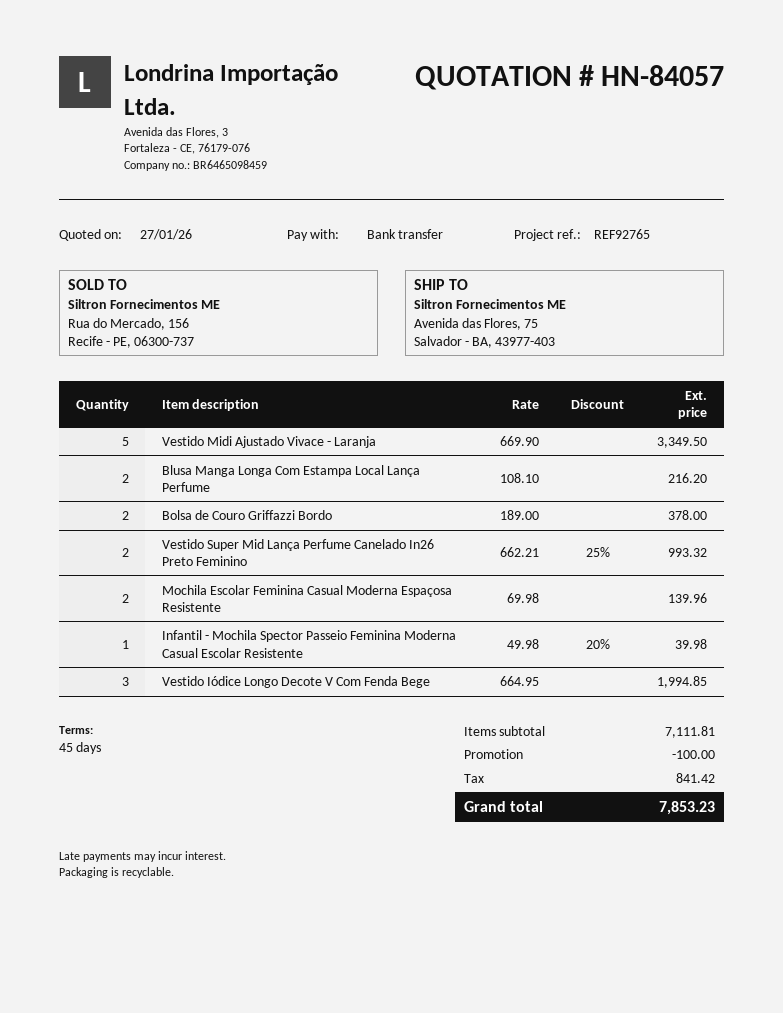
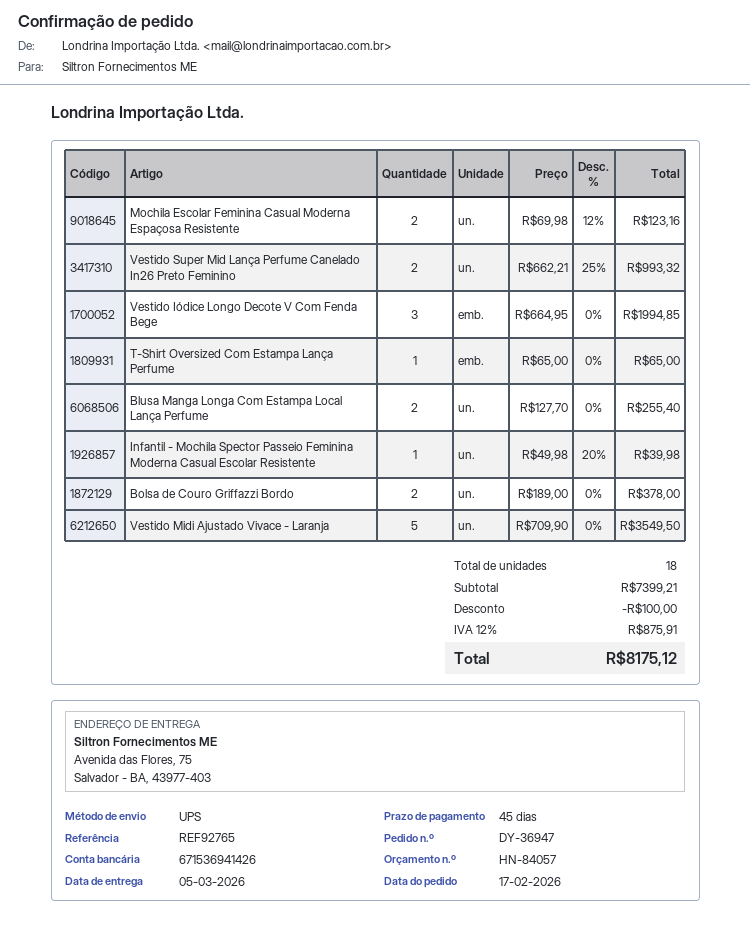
Vestido Midi Ajustado Vivace - Laranja: 5 x 669.90 = 3349.50 -> 5 x 709.90 = 3549.50
Blusa Manga Longa Com Estampa Local Lança Perfume: 2 x 108.10 = 216.20 -> 2 x 127.70 = 255.40
Mochila Escolar Feminina Casual Moderna Espaçosa Resistente: 2 x 69.98 = 139.96 -> 2 x 69.98 - 12% = 123.16
T-Shirt Oversized Com Estampa Lança Perfume: none -> 1 x 65.00 = 65.00
subtotal: 7111.81 -> 7399.21
tax: 841.42 -> 875.91
total: 7853.23 -> 8175.12

